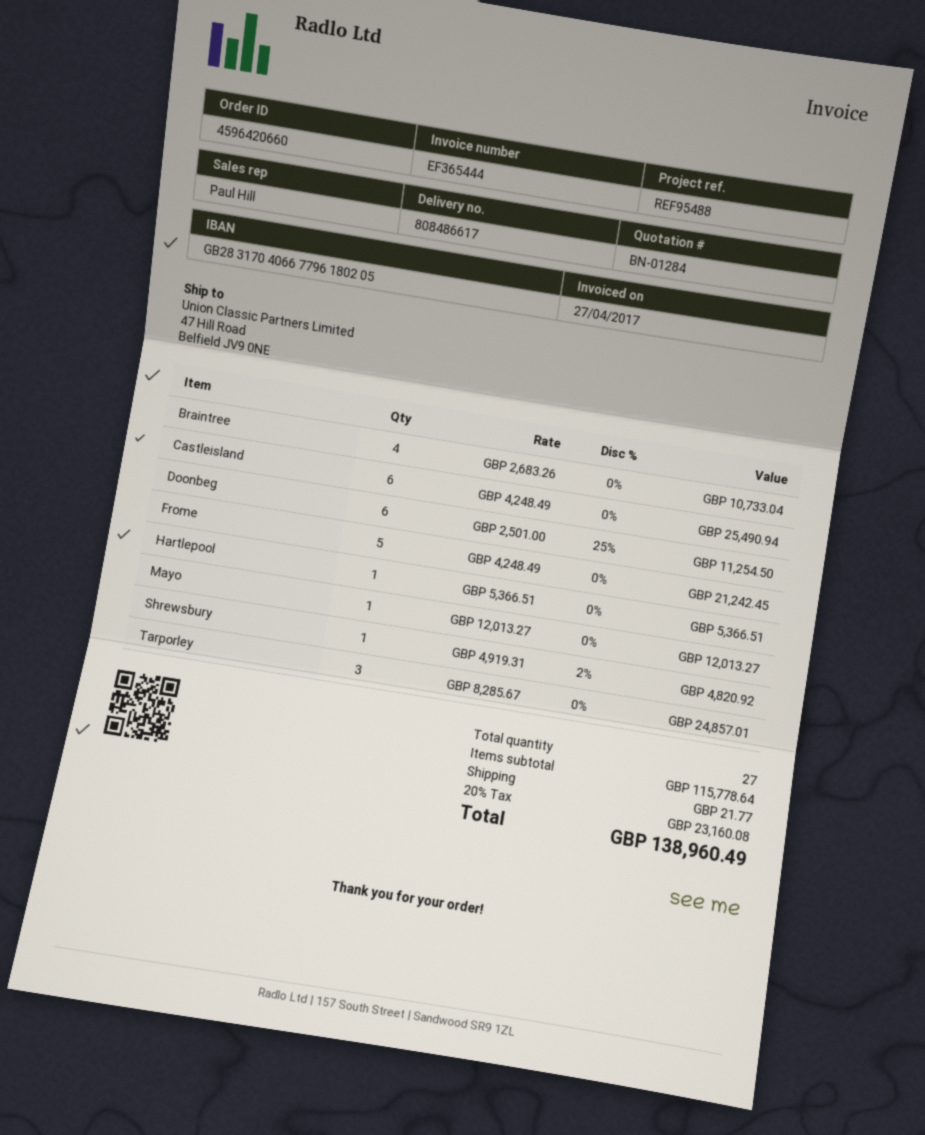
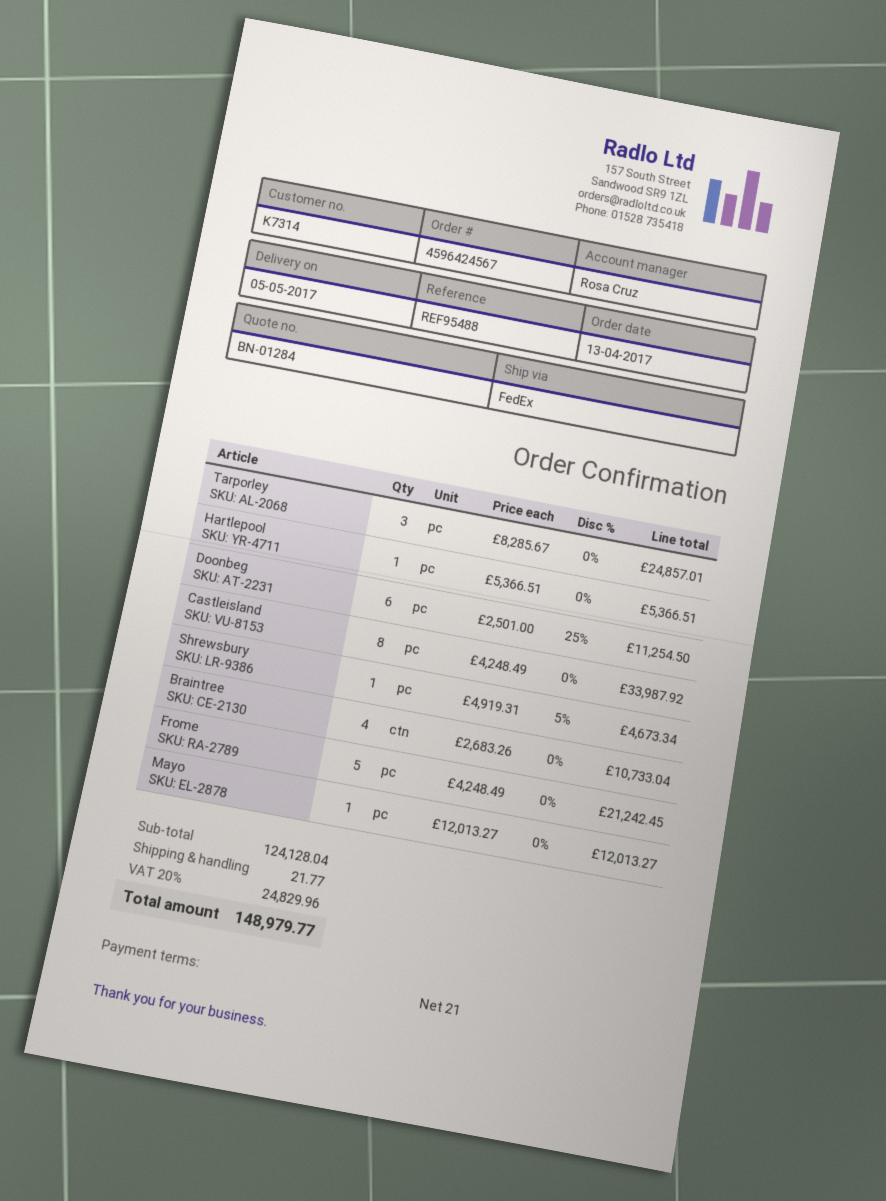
order number: 4596420660 -> 4596424567
sales rep: Paul Hill -> Rosa Cruz
Castleisland: 6 x 4248.49 = 25490.94 -> 8 x 4248.49 = 33987.92
Shrewsbury: 1 x 4919.31 - 2% = 4820.92 -> 1 x 4919.31 - 5% = 4673.34
subtotal: 115778.64 -> 124128.04
tax: 20% = 23160.08 -> 20% = 24829.96
total: 138960.49 -> 148979.77

